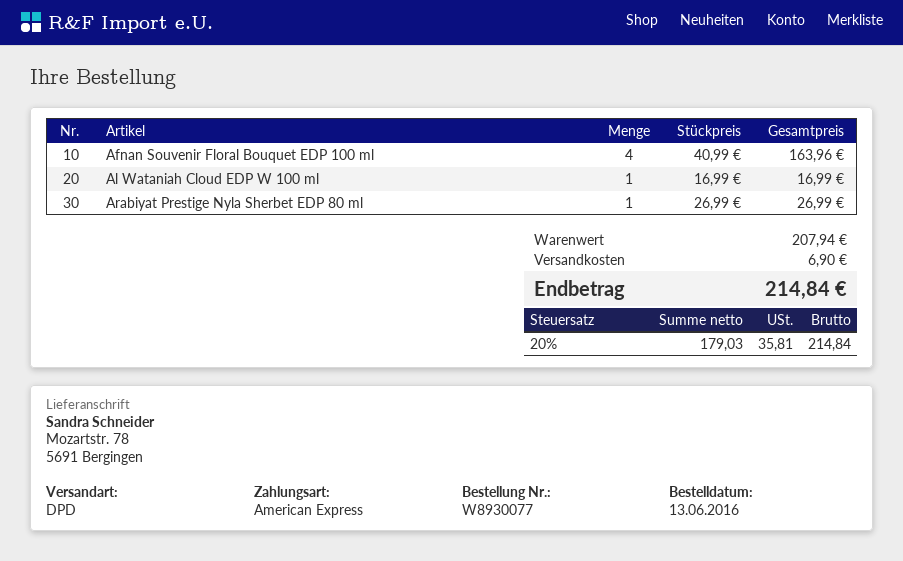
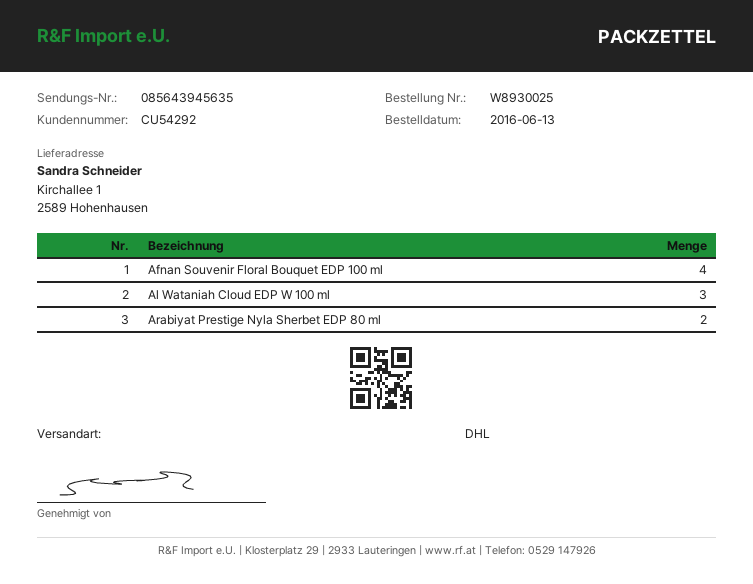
order number: W8930077 -> W8930025
shipping method: DPD -> DHL
ship to: Mozartstr. 78, 5691 Bergingen -> Kirchallee 1, 2589 Hohenhausen
Al Wataniah Cloud EDP W 100 ml: 1 -> 3
Arabiyat Prestige Nyla Sherbet EDP 80 ml: 1 -> 2

